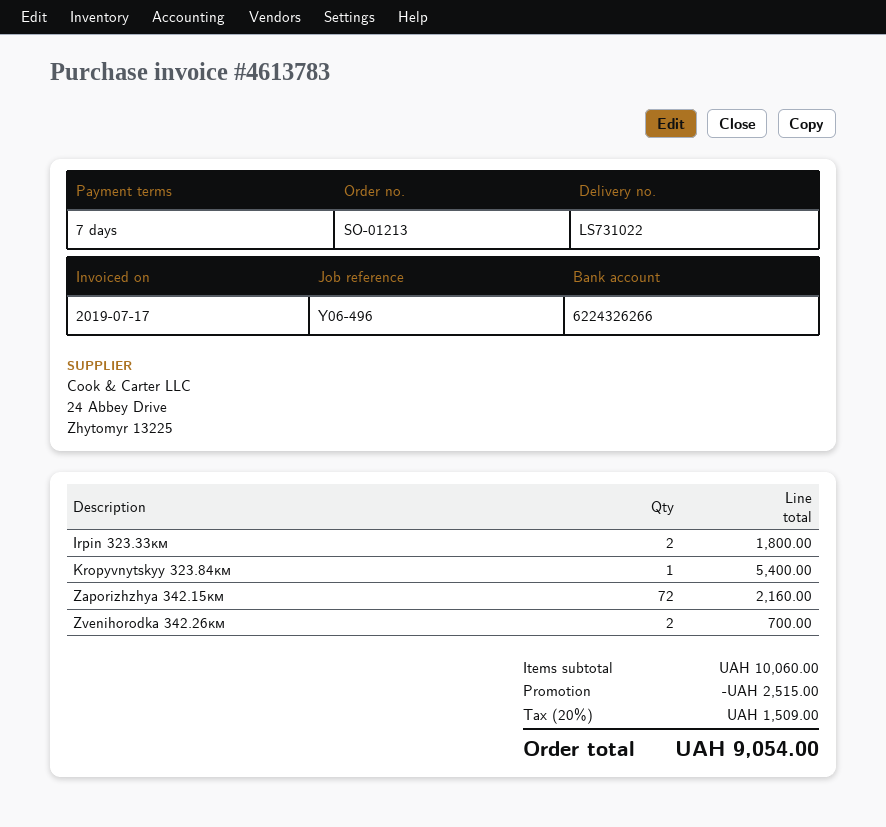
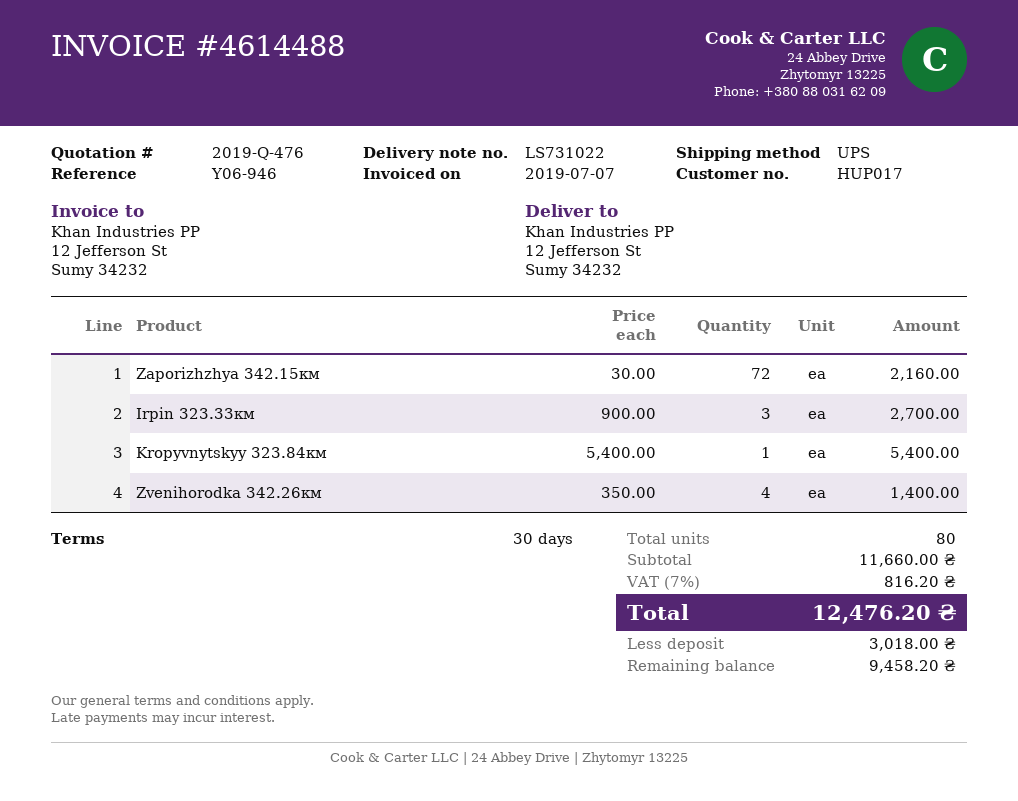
invoice number: 4613783 -> 4614488
invoice date: 2019-07-17 -> 2019-07-07
payment terms: 7 days -> 30 days
reference: Y06-496 -> Y06-946
Irpin 323.33км: 2 for 1800.00 -> 3 for 2700.00
Zvenihorodka 342.26км: 2 for 700.00 -> 4 for 1400.00
subtotal: 10060.00 -> 11660.00
discount: 2515.00 -> none
tax: 20% = 1509.00 -> 7% = 816.20
total: 9054.00 -> 12476.20

